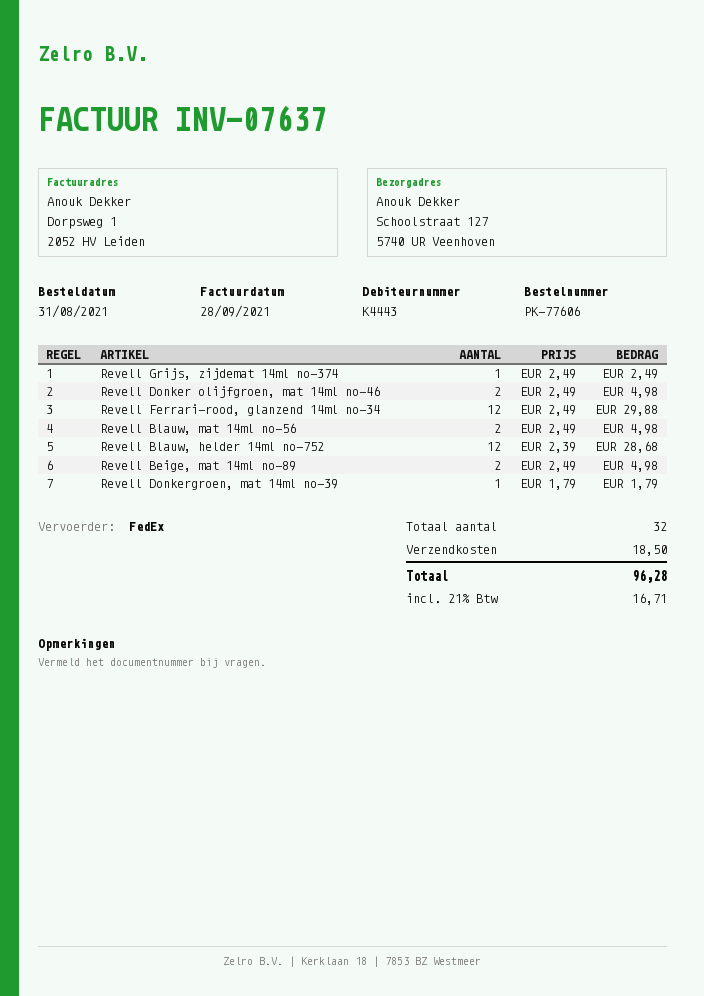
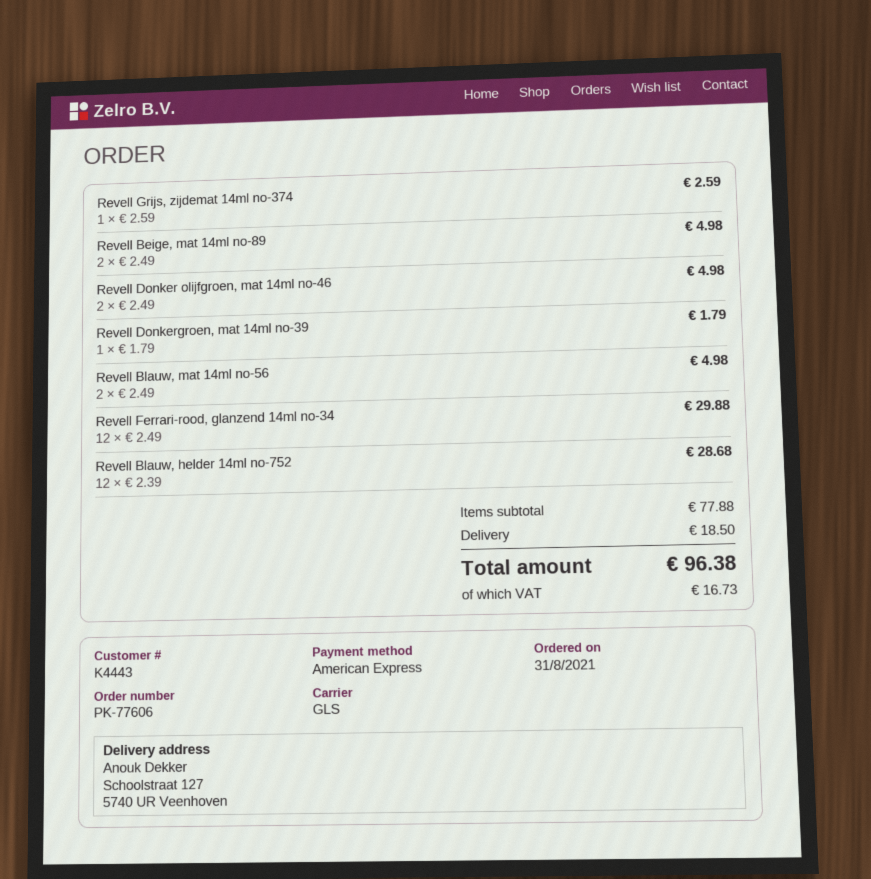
shipping method: FedEx -> GLS
Revell Grijs, zijdemat 14ml no-374: 1 x 2.49 = 2.49 -> 1 x 2.59 = 2.59
tax: 16.71 -> 16.73
total: 96.28 -> 96.38

